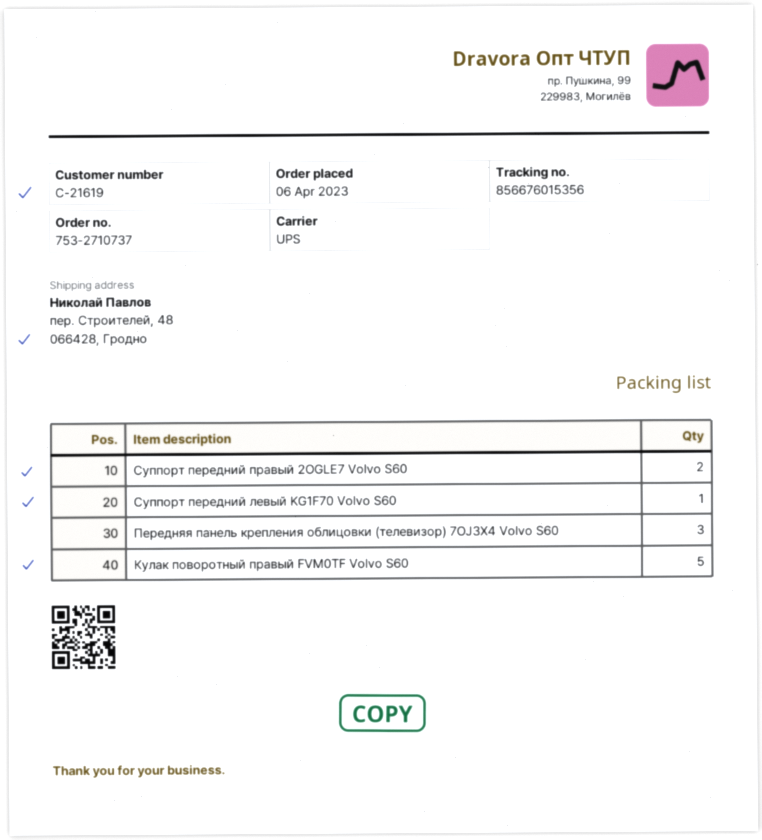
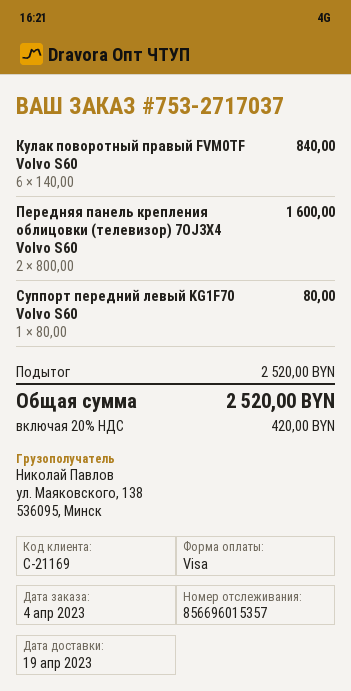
order number: 753-2710737 -> 753-2717037
order date: 2023-04-06 -> 2023-04-04
customer number: C-21619 -> C-21169
tracking number: 856676015356 -> 856696015357
ship to: пер. Строителей, 48, 066428, Гродно -> ул. Маяковского, 138, 536095, Минск
Суппорт передний правый 2OGLE7 Volvo S60: 2 -> none
Передняя панель крепления облицовки (телевизор) 7OJ3X4 Volvo S60: 3 -> 2
Кулак поворотный правый FVM0TF Volvo S60: 5 -> 6

